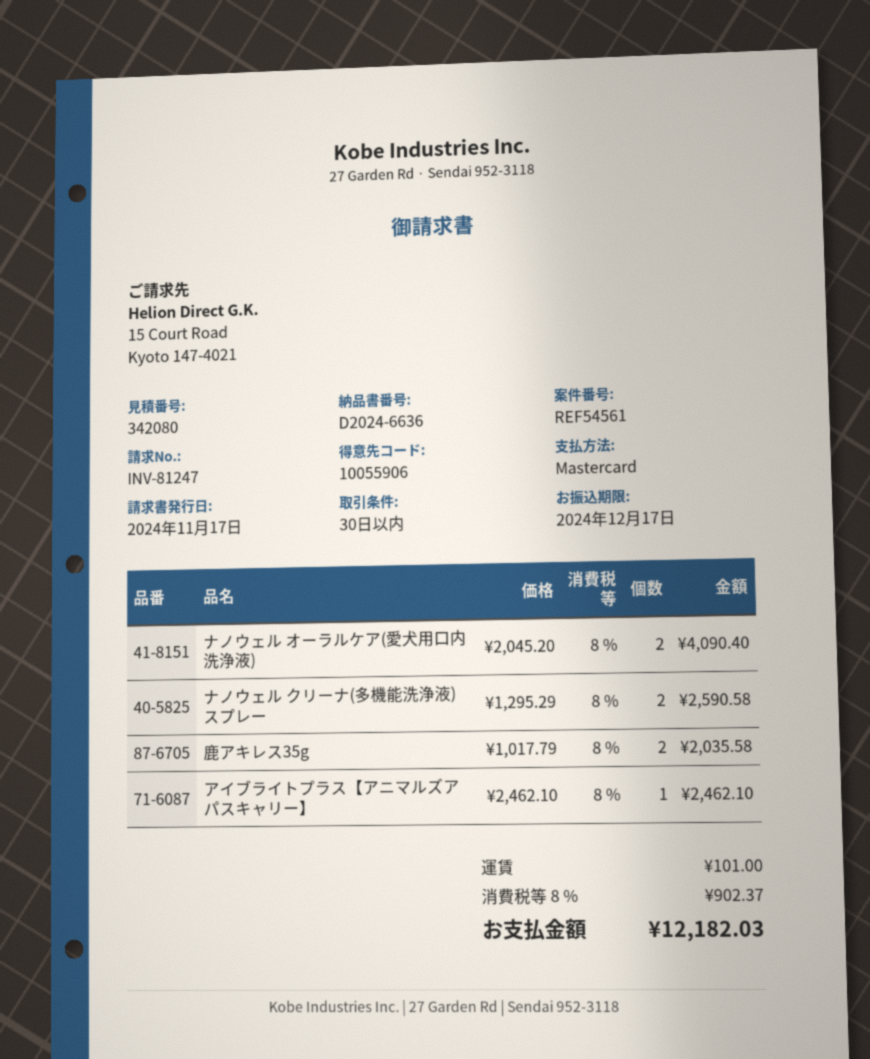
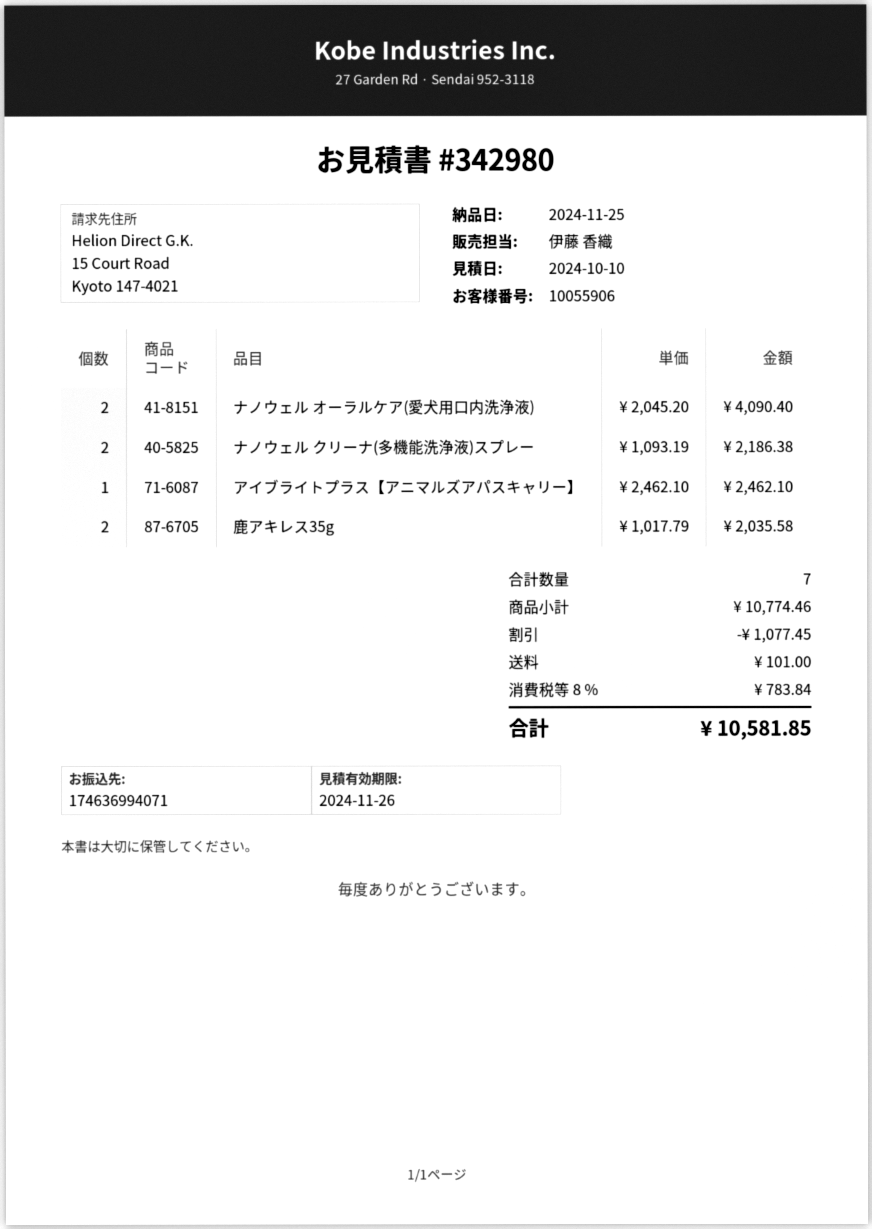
quote number: 342080 -> 342980
ナノウェル クリーナ(多機能洗浄液)スプレー: 2 x 1295.29 = 2590.58 -> 2 x 1093.19 = 2186.38
discount: none -> 1077.45
tax: 8% = 902.37 -> 8% = 783.84
total: 12182.03 -> 10581.85

